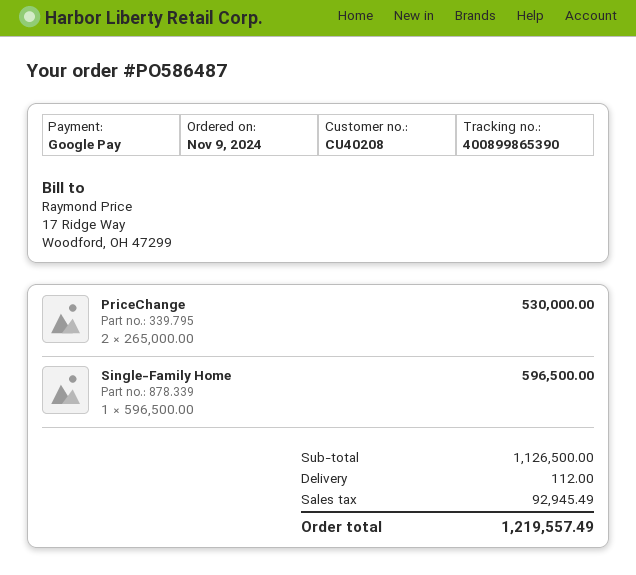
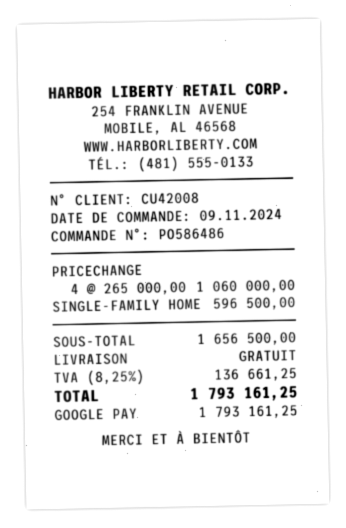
order number: PO586487 -> PO586486
customer number: CU40208 -> CU42008
PriceChange: 2 x 265000.00 = 530000.00 -> 4 x 265000.00 = 1060000.00
subtotal: 1126500.00 -> 1656500.00
shipping: 112.00 -> 0.00
tax: 92945.49 -> 136661.25
total: 1219557.49 -> 1793161.25

